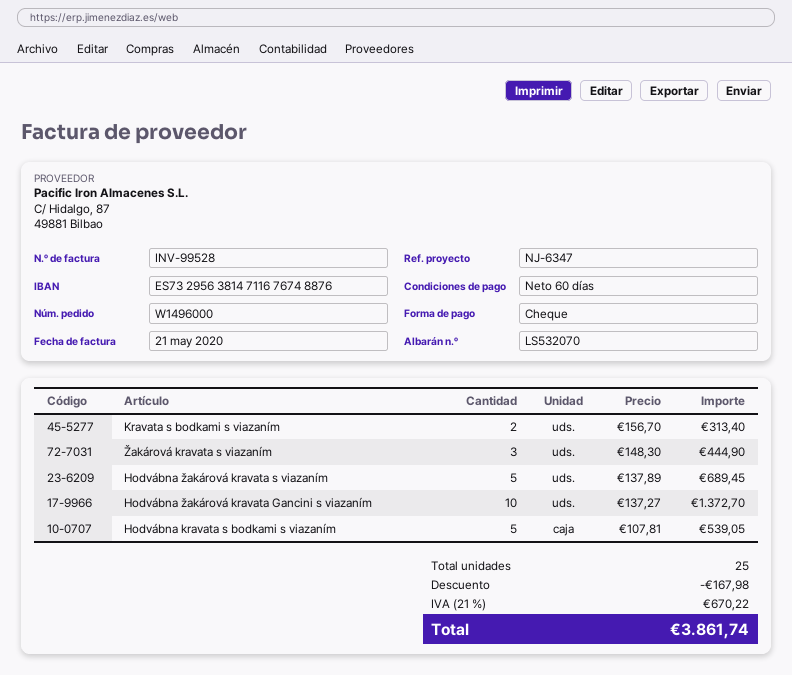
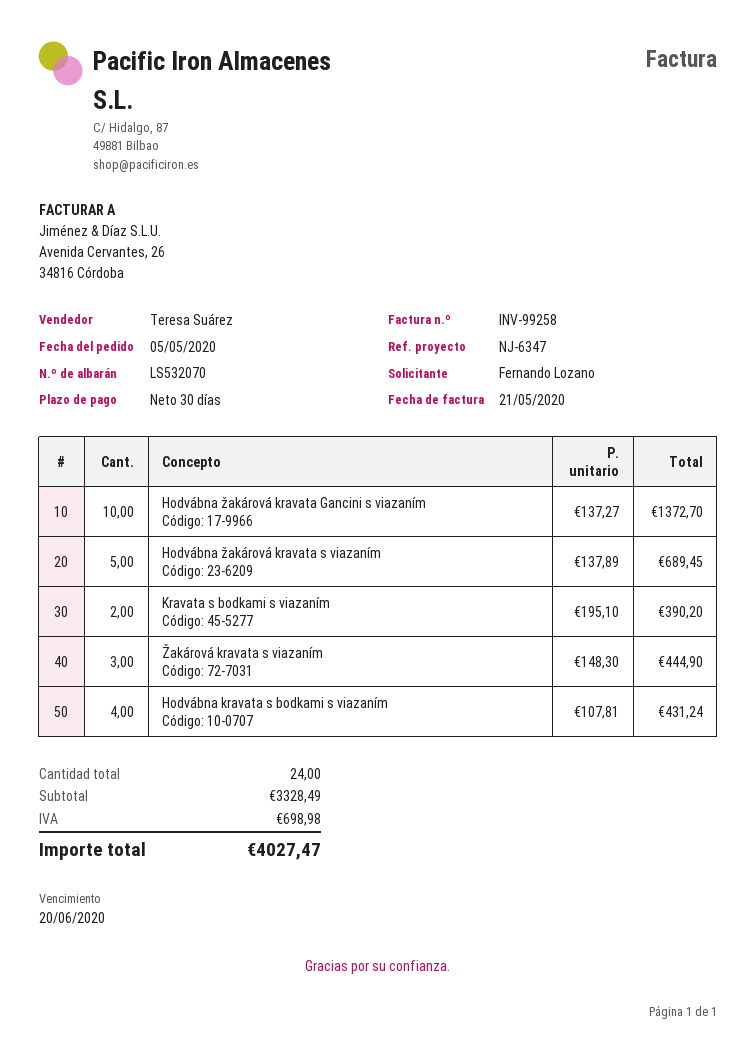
invoice number: INV-99528 -> INV-99258
payment terms: 60 days -> 30 days
Kravata s bodkami s viazaním: 2 x 156.70 = 313.40 -> 2 x 195.10 = 390.20
Hodvábna kravata s bodkami s viazaním: 5 x 107.81 = 539.05 -> 4 x 107.81 = 431.24
total quantity: 25 -> 24
discount: 167.98 -> none
tax: 670.22 -> 698.98
total: 3861.74 -> 4027.47

